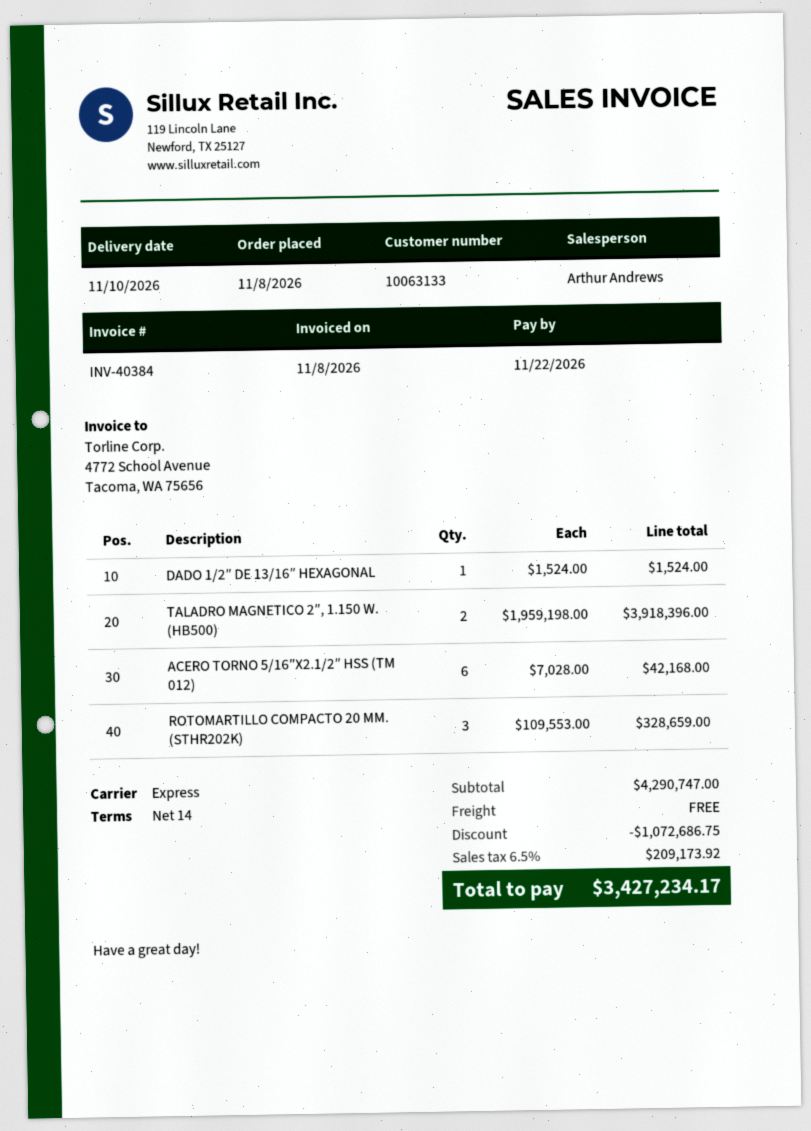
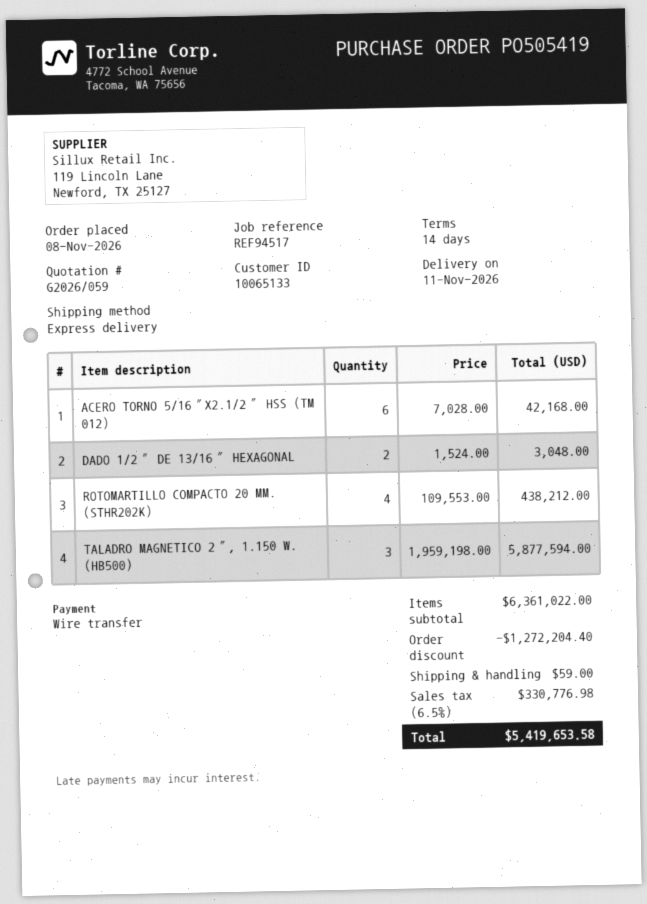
delivery date: 2026-11-10 -> 2026-11-11
customer number: 10063133 -> 10065133
DADO 1/2″ DE 13/16″ HEXAGONAL: 1 x 1524.00 = 1524.00 -> 2 x 1524.00 = 3048.00
TALADRO MAGNETICO 2″, 1.150 W. (HB500): 2 x 1959198.00 = 3918396.00 -> 3 x 1959198.00 = 5877594.00
ROTOMARTILLO COMPACTO 20 MM. (STHR202K): 3 x 109553.00 = 328659.00 -> 4 x 109553.00 = 438212.00
subtotal: 4290747.00 -> 6361022.00
discount: 1072686.75 -> 1272204.40
shipping: 0.00 -> 59.00
tax: 6.5% = 209173.92 -> 6.5% = 330776.98
total: 3427234.17 -> 5419653.58

